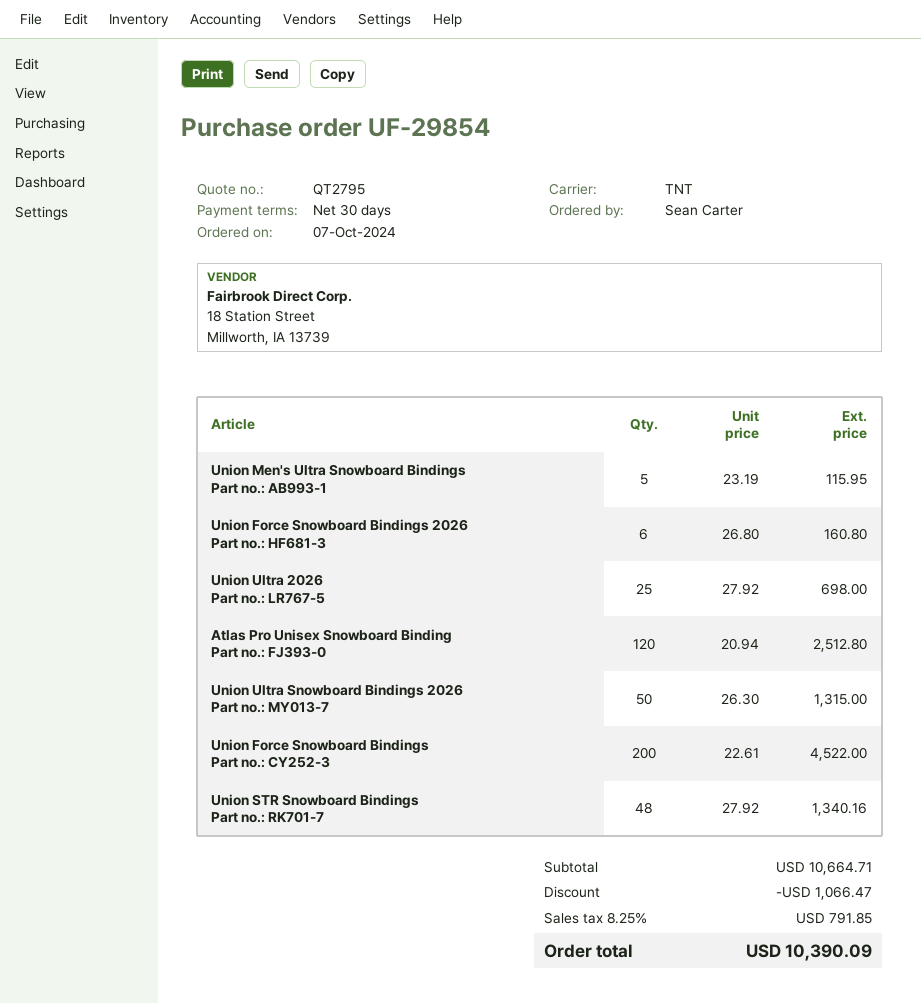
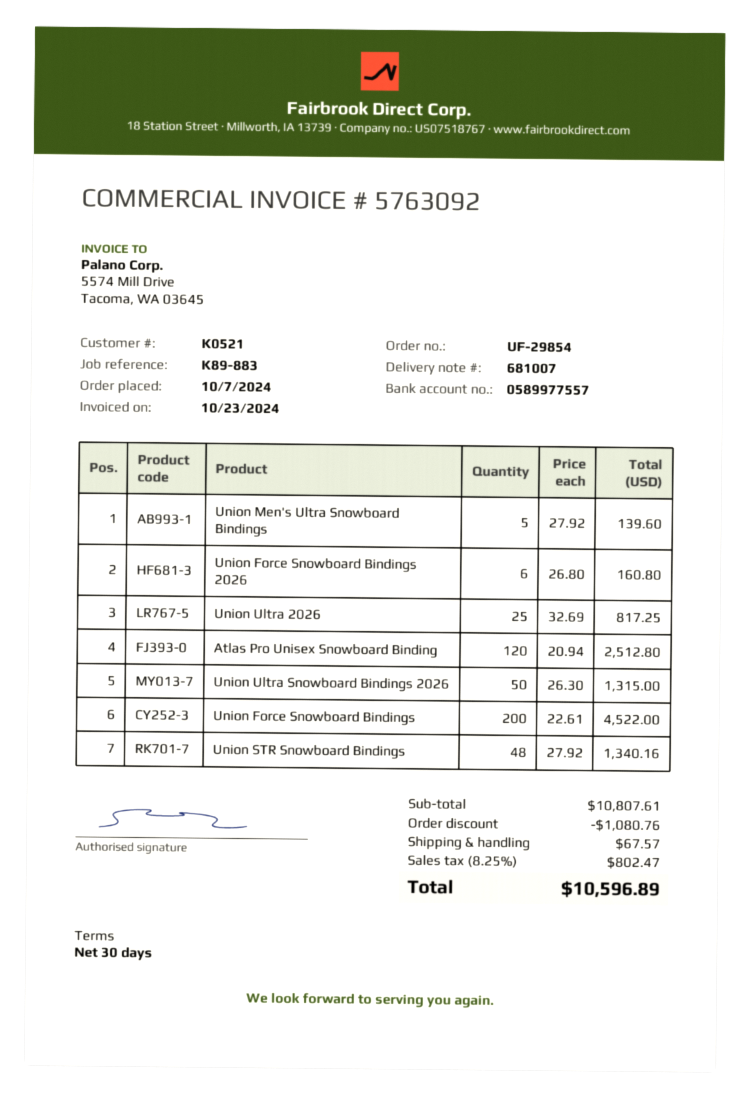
Union Men's Ultra Snowboard Bindings: 5 x 23.19 = 115.95 -> 5 x 27.92 = 139.60
Union Ultra 2026: 25 x 27.92 = 698.00 -> 25 x 32.69 = 817.25
subtotal: 10664.71 -> 10807.61
discount: 1066.47 -> 1080.76
shipping: none -> 67.57
tax: 8.25% = 791.85 -> 8.25% = 802.47
total: 10390.09 -> 10596.89

